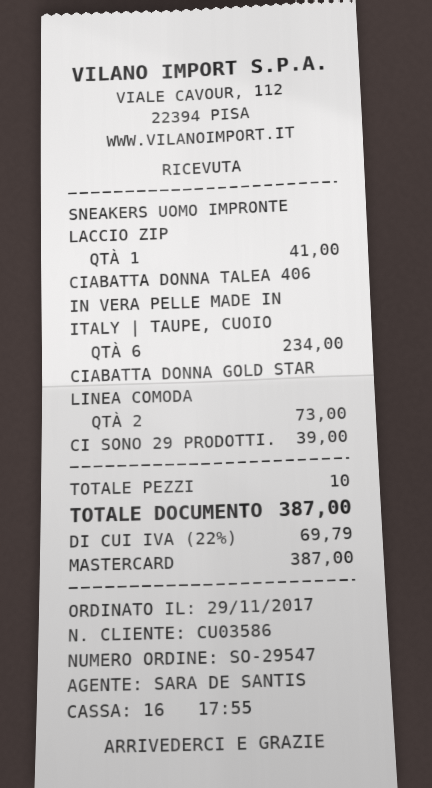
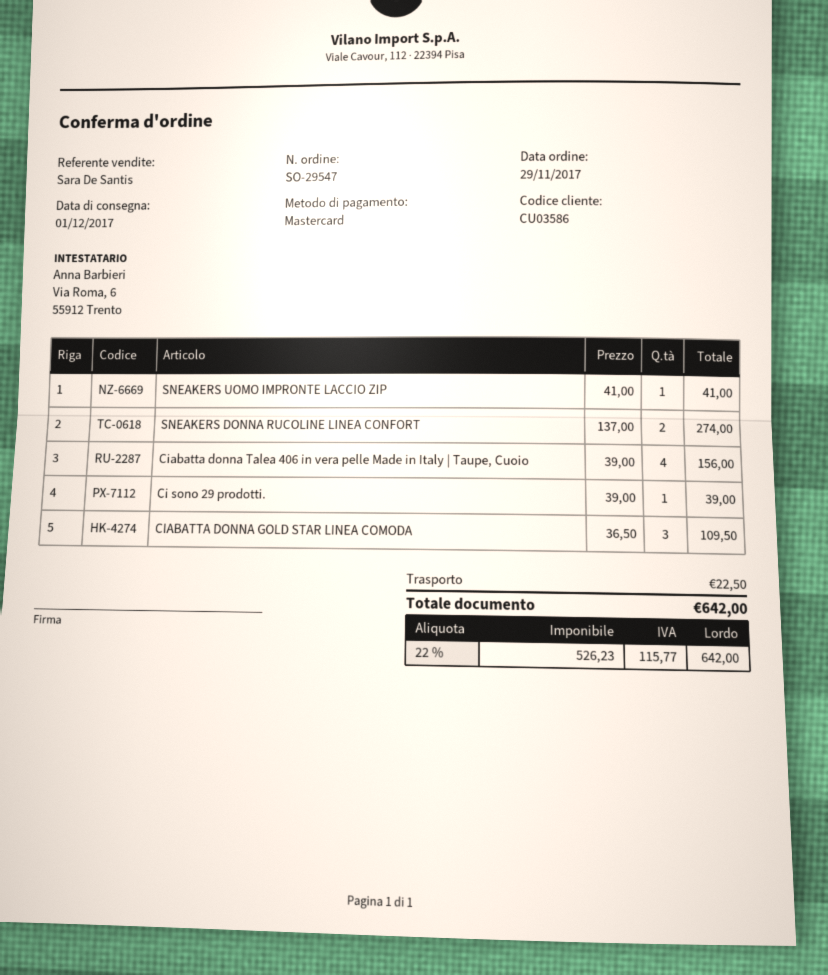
CIABATTA DONNA TALEA 406 IN VERA PELLE MADE IN ITALY | TAUPE, CUOIO: 6 for 234.00 -> 4 for 156.00
CIABATTA DONNA GOLD STAR LINEA COMODA: 2 for 73.00 -> 3 for 109.50
SNEAKERS DONNA RUCOLINE LINEA CONFORT: none -> 2 for 274.00
shipping: none -> 22.50
tax: 22% = 69.79 -> 22% = 115.77
total: 387.00 -> 642.00

